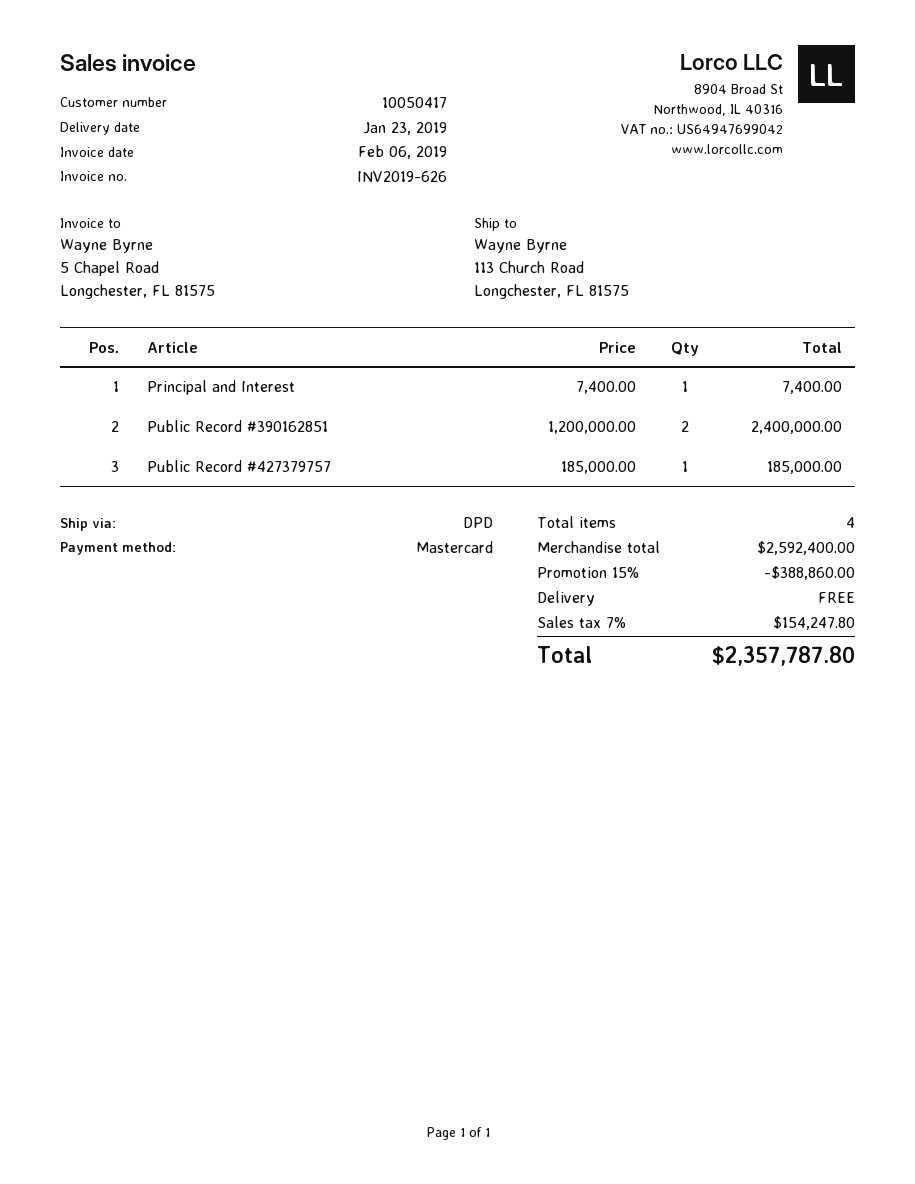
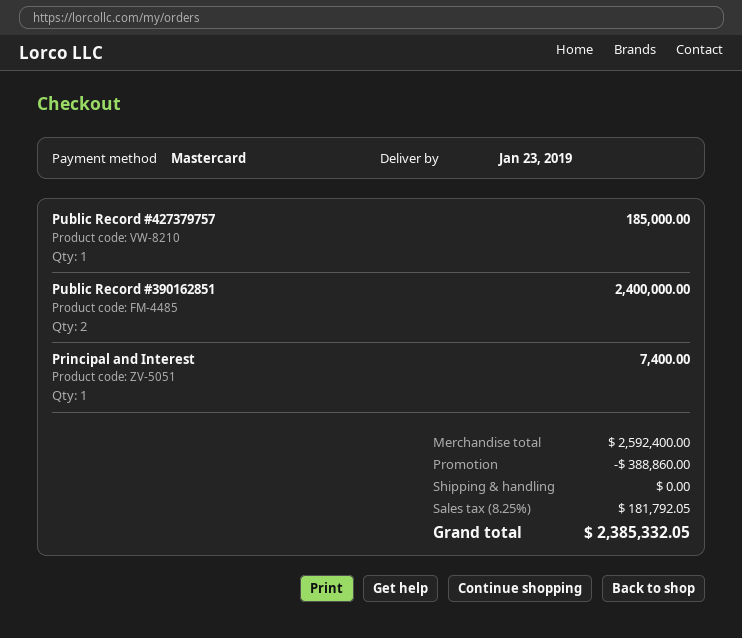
tax: 7% = 154247.80 -> 8.25% = 181792.05
total: 2357787.80 -> 2385332.05

